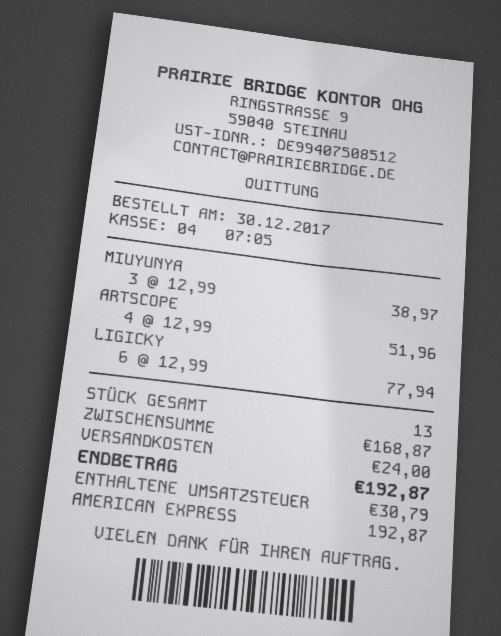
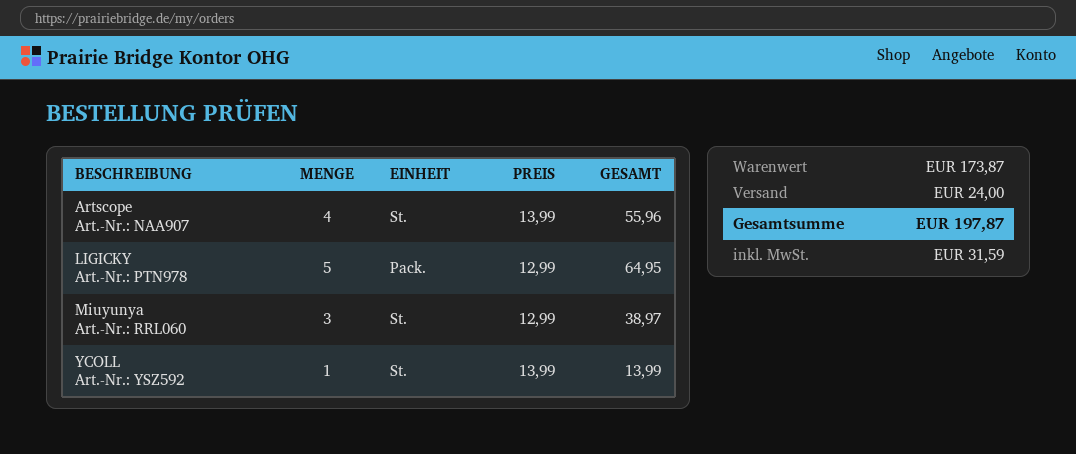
ARTSCOPE: 4 x 12.99 = 51.96 -> 4 x 13.99 = 55.96
LIGICKY: 6 x 12.99 = 77.94 -> 5 x 12.99 = 64.95
YCOLL: none -> 1 x 13.99 = 13.99
subtotal: 168.87 -> 173.87
tax: 30.79 -> 31.59
total: 192.87 -> 197.87

